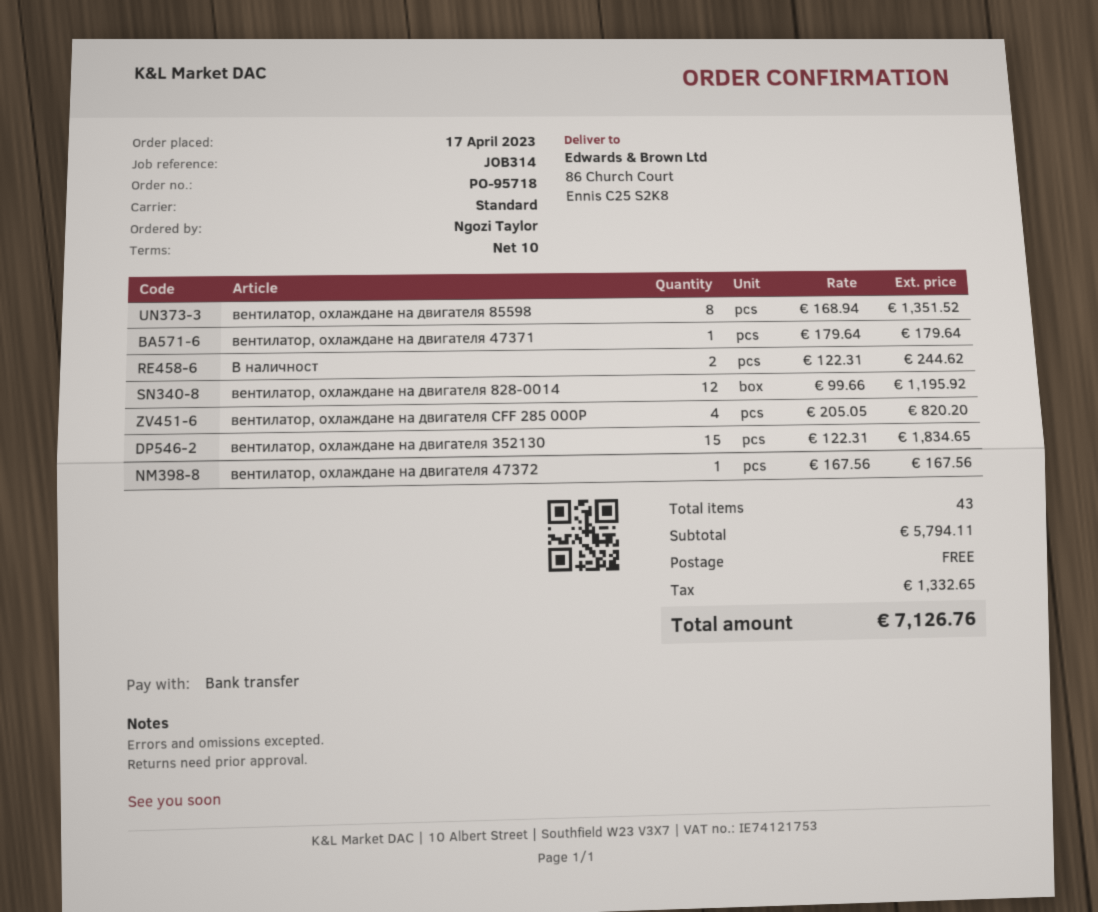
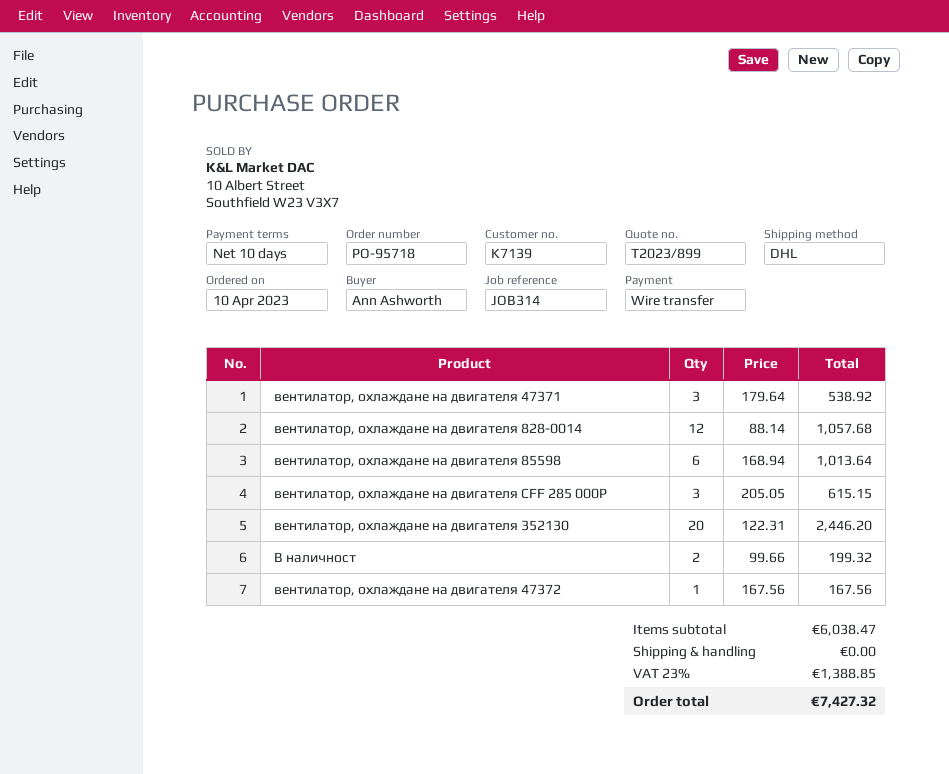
order date: 2023-04-17 -> 2023-04-10
ordered by: Ngozi Taylor -> Ann Ashworth
shipping method: standard -> DHL
вентилатор, охлаждане на двигателя 85598: 8 x 168.94 = 1351.52 -> 6 x 168.94 = 1013.64
вентилатор, охлаждане на двигателя 47371: 1 x 179.64 = 179.64 -> 3 x 179.64 = 538.92
В наличност: 2 x 122.31 = 244.62 -> 2 x 99.66 = 199.32
вентилатор, охлаждане на двигателя 828-0014: 12 x 99.66 = 1195.92 -> 12 x 88.14 = 1057.68
вентилатор, охлаждане на двигателя CFF 285 000P: 4 x 205.05 = 820.20 -> 3 x 205.05 = 615.15
вентилатор, охлаждане на двигателя 352130: 15 x 122.31 = 1834.65 -> 20 x 122.31 = 2446.20
subtotal: 5794.11 -> 6038.47
tax: 1332.65 -> 1388.85
total: 7126.76 -> 7427.32

